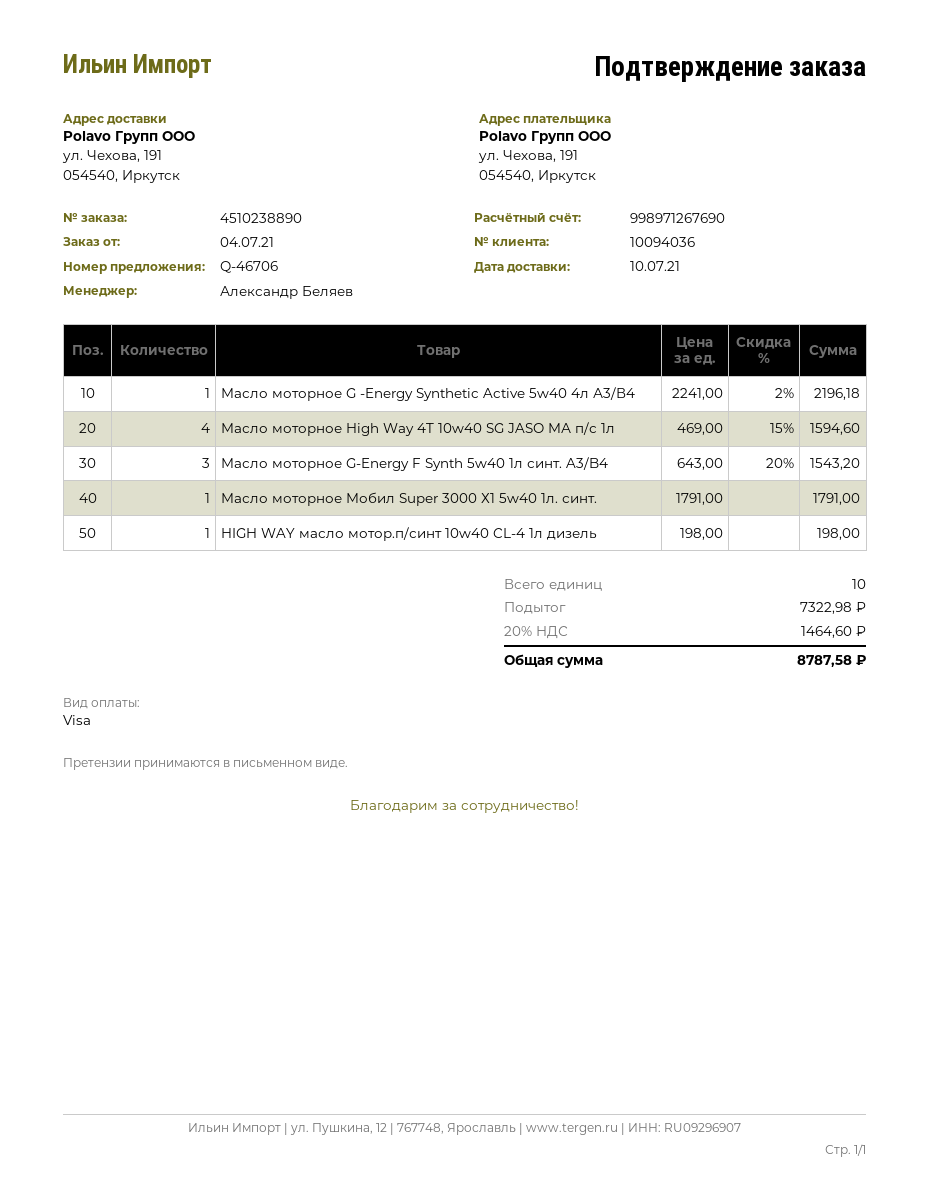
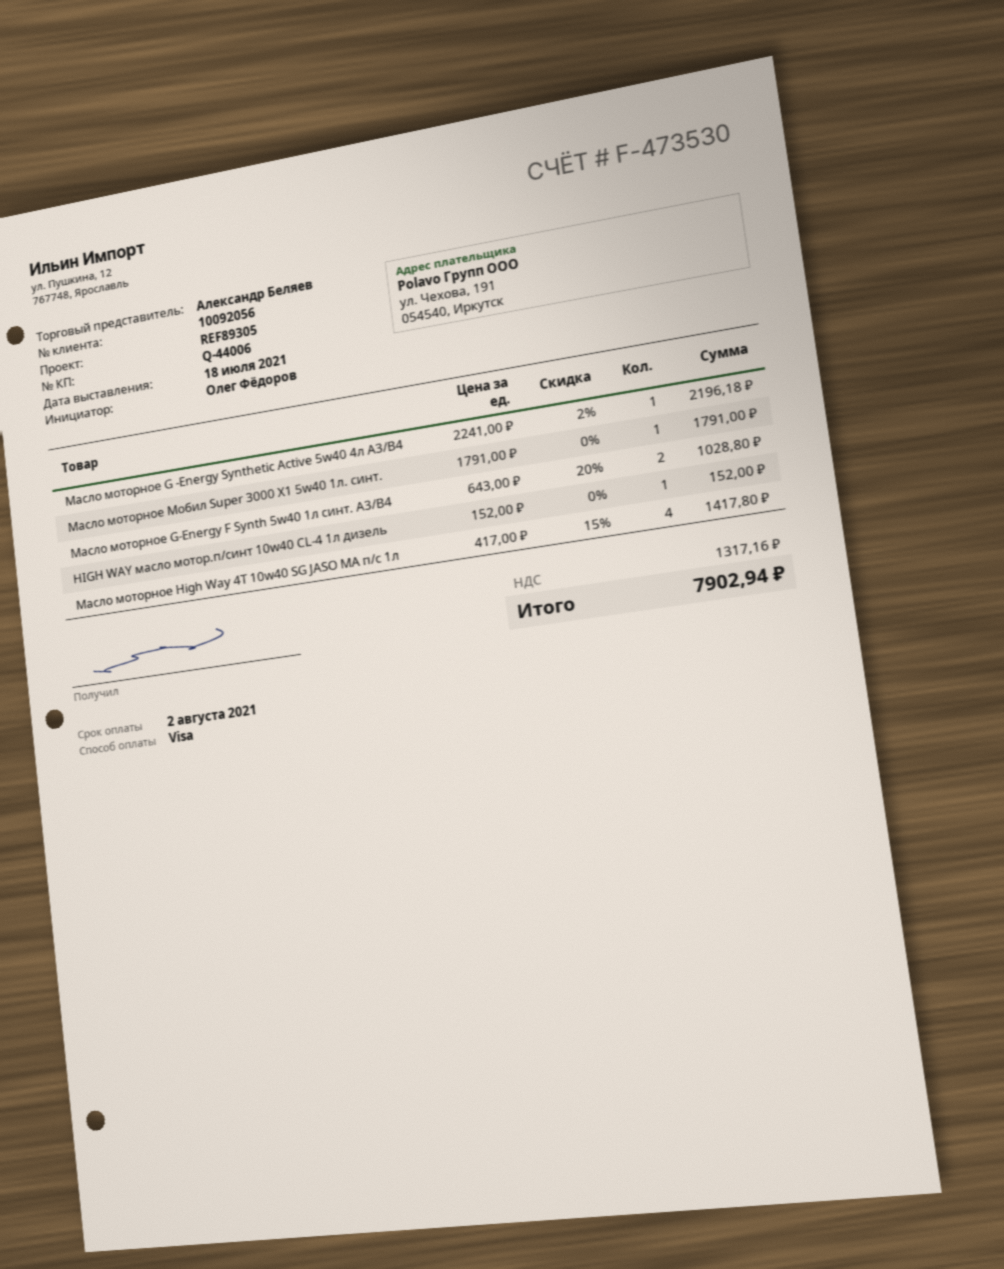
quote number: Q-46706 -> Q-44006
customer number: 10094036 -> 10092056
Масло моторное High Way 4T 10w40 SG JASO МА п/с 1л: 4 x 469.00 - 15% = 1594.60 -> 4 x 417.00 - 15% = 1417.80
Масло моторное G-Energy F Synth 5w40 1л синт. A3/B4: 3 x 643.00 - 20% = 1543.20 -> 2 x 643.00 - 20% = 1028.80
HIGH WAY масло мотор.п/синт 10w40 CL-4 1л дизель: 1 x 198.00 = 198.00 -> 1 x 152.00 = 152.00
tax: 1464.60 -> 1317.16
total: 8787.58 -> 7902.94

